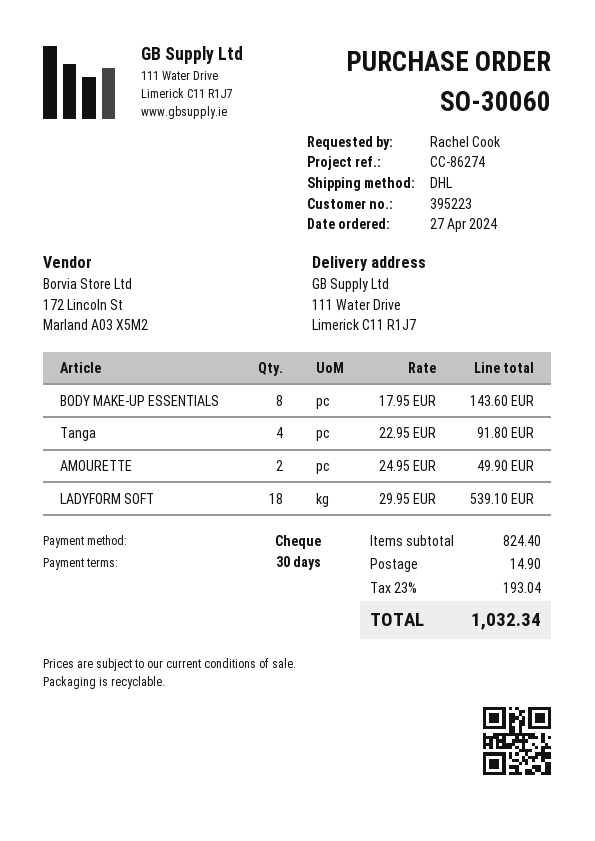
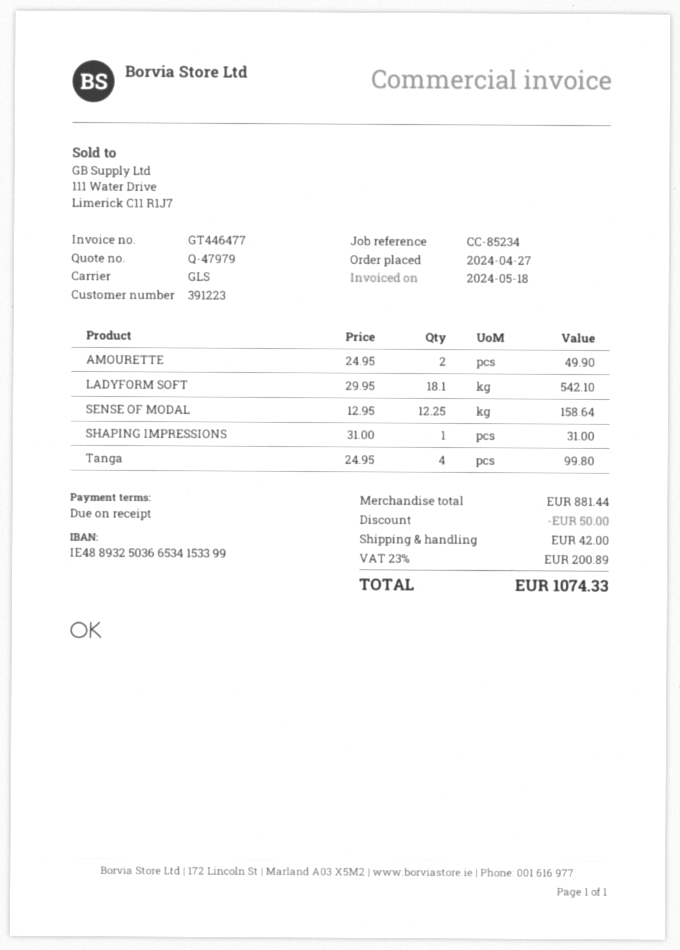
payment terms: 30 days -> on receipt
customer number: 395223 -> 391223
reference: CC-86274 -> CC-85234
shipping method: DHL -> GLS
BODY MAKE-UP ESSENTIALS: 8 x 17.95 = 143.60 -> none
Tanga: 4 x 22.95 = 91.80 -> 4 x 24.95 = 99.80
LADYFORM SOFT: 18 x 29.95 = 539.10 -> 18.1 x 29.95 = 542.10
SENSE OF MODAL: none -> 12.25 x 12.95 = 158.64
SHAPING IMPRESSIONS: none -> 1 x 31.00 = 31.00
subtotal: 824.40 -> 881.44
discount: none -> 50.00
shipping: 14.90 -> 42.00
tax: 23% = 193.04 -> 23% = 200.89
total: 1032.34 -> 1074.33

